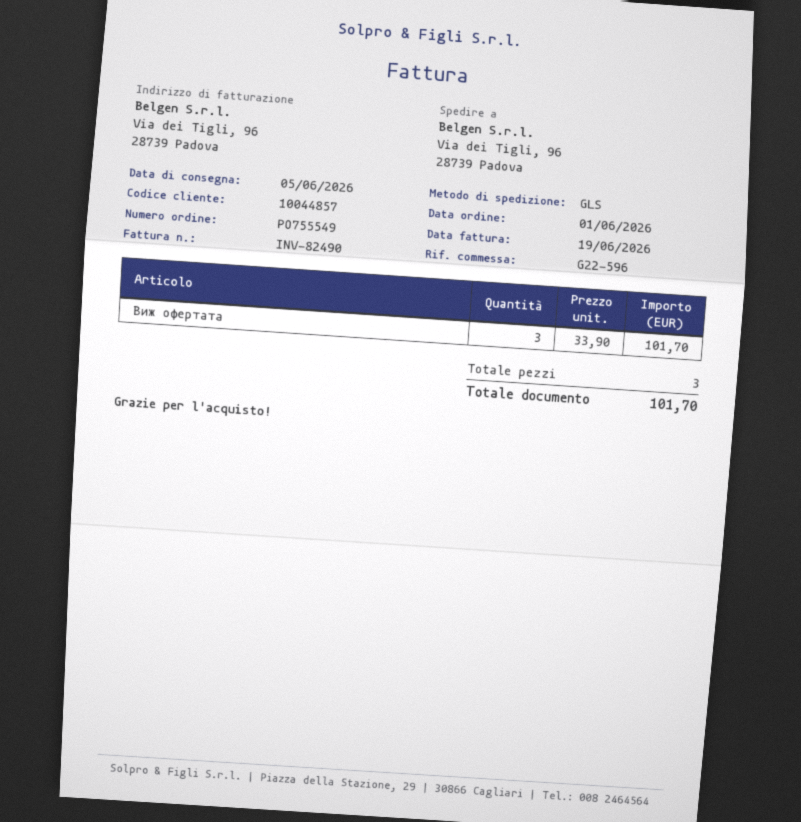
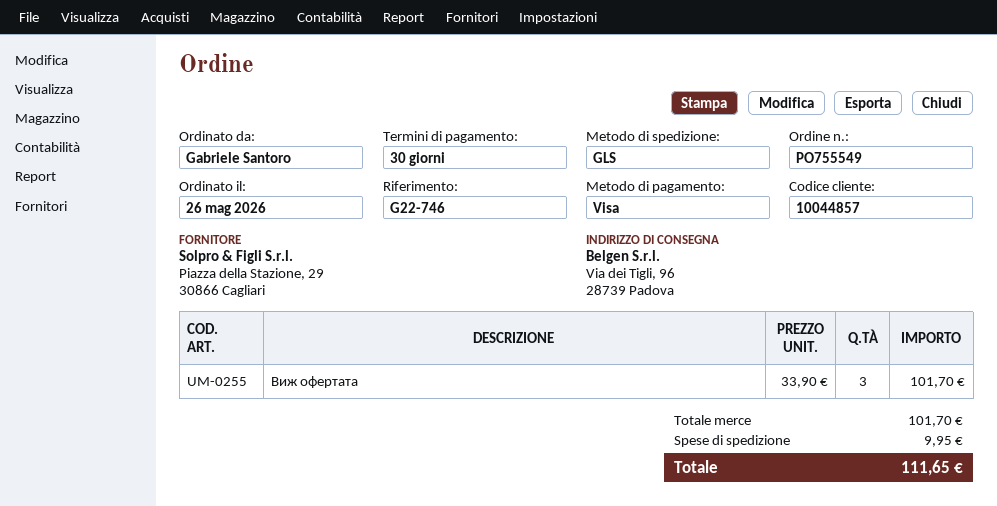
order date: 2026-06-01 -> 2026-05-26
reference: G22-596 -> G22-746
shipping: none -> 9.95
total: 101.70 -> 111.65

